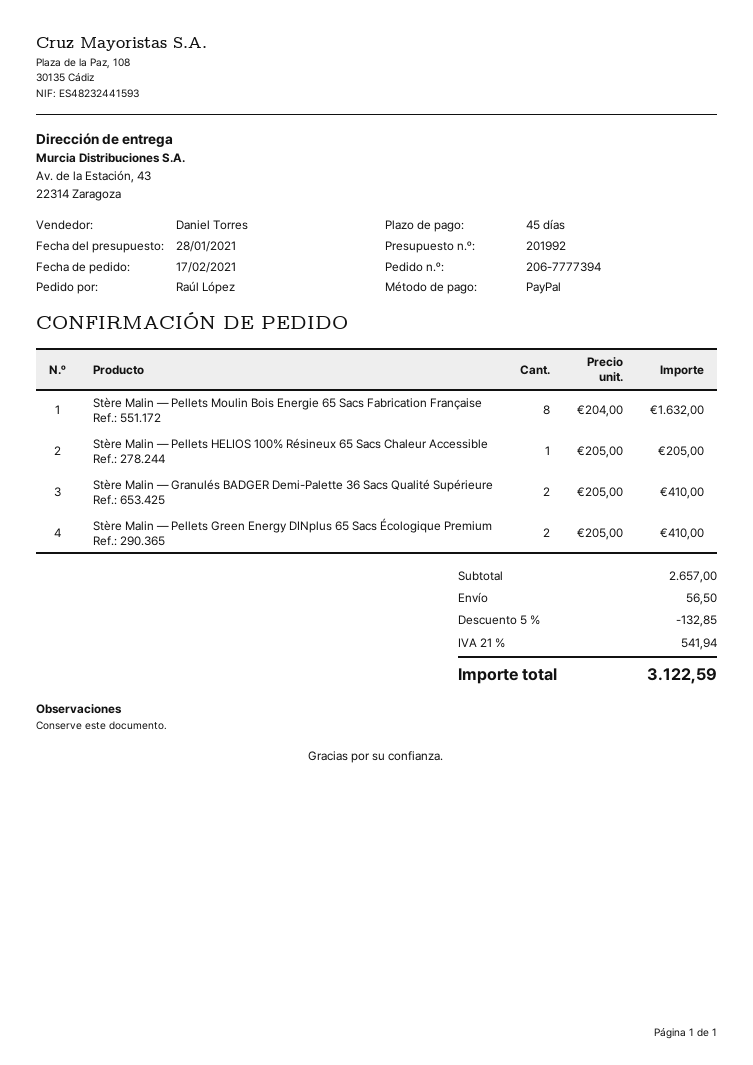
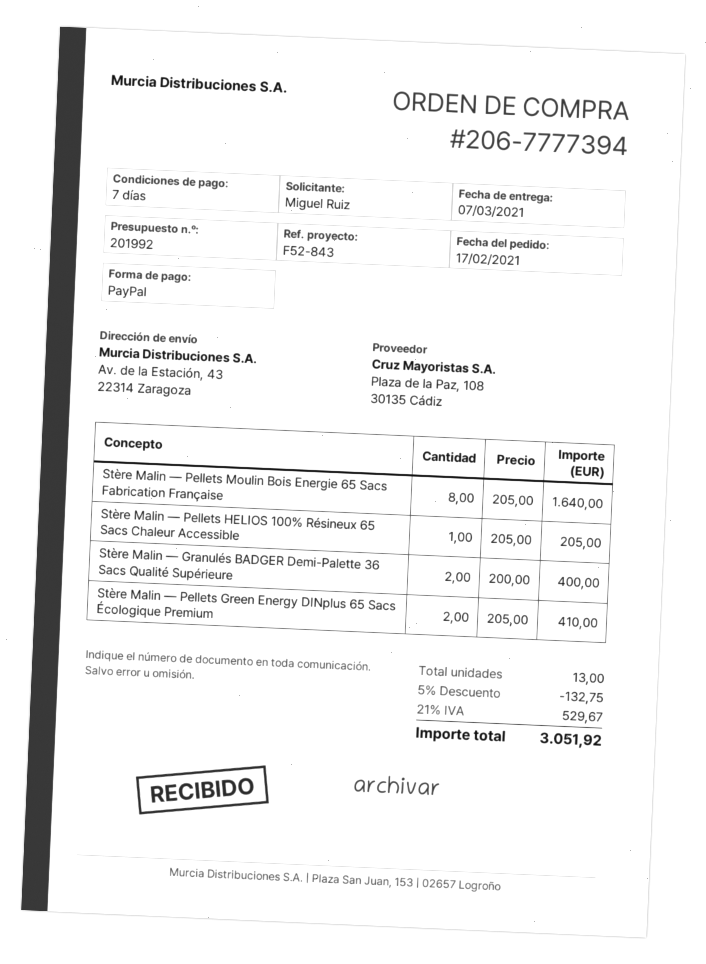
payment terms: 45 days -> 7 days
ordered by: Raúl López -> Miguel Ruiz
Stère Malin — Pellets Moulin Bois Energie 65 Sacs Fabrication Française: 8 x 204.00 = 1632.00 -> 8 x 205.00 = 1640.00
Stère Malin — Granulés BADGER Demi-Palette 36 Sacs Qualité Supérieure: 2 x 205.00 = 410.00 -> 2 x 200.00 = 400.00
discount: 5% = 132.85 -> 5% = 132.75
shipping: 56.50 -> none
tax: 21% = 541.94 -> 21% = 529.67
total: 3122.59 -> 3051.92

